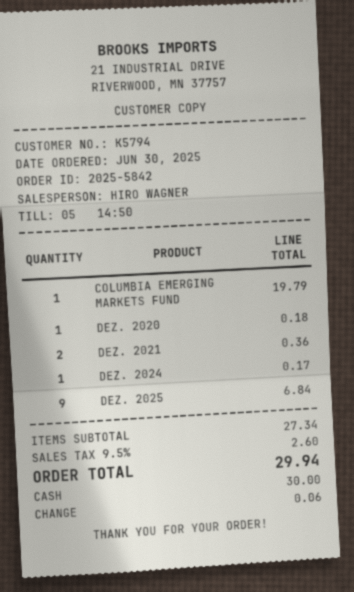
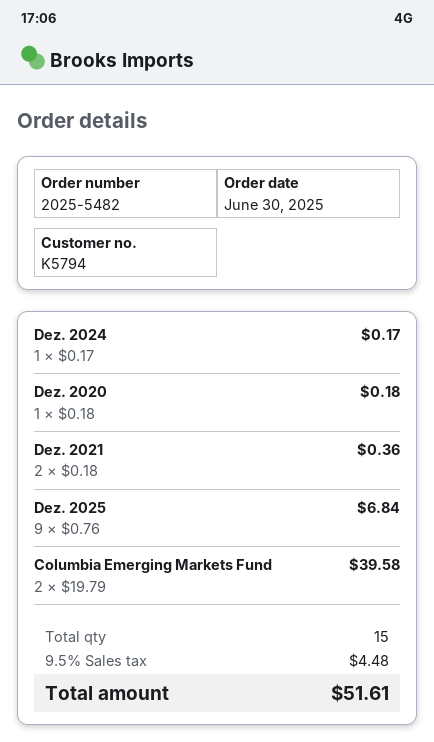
order number: 2025-5842 -> 2025-5482
COLUMBIA EMERGING MARKETS FUND: 1 for 19.79 -> 2 for 39.58
tax: 9.5% = 2.60 -> 9.5% = 4.48
total: 29.94 -> 51.61

